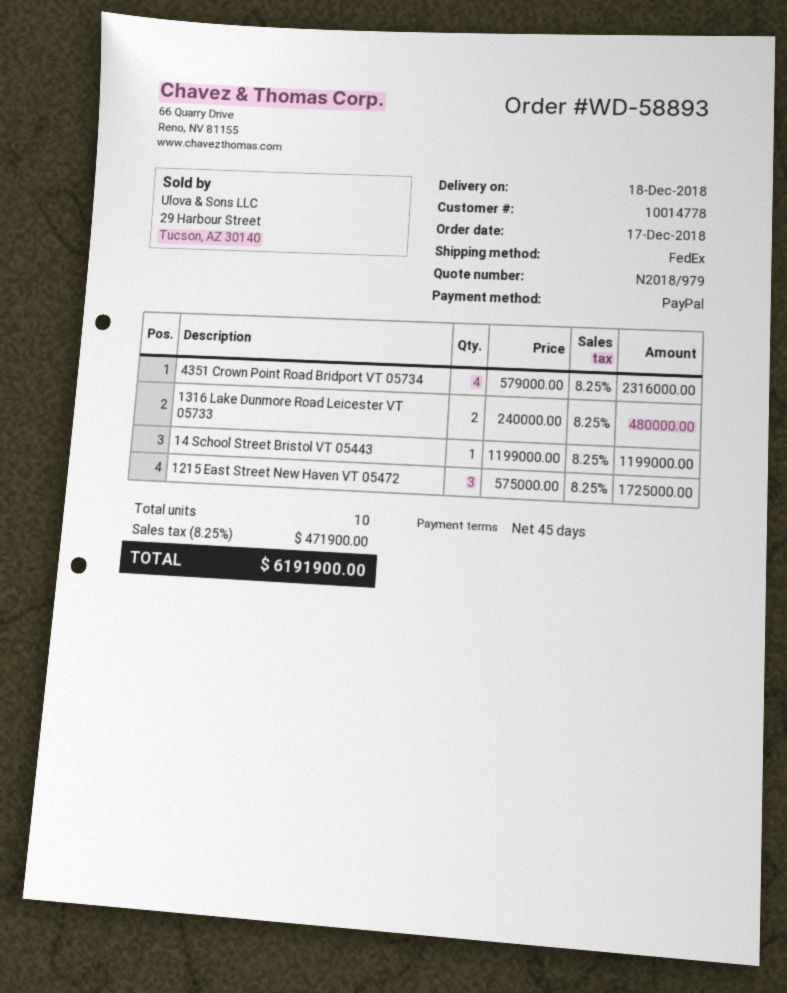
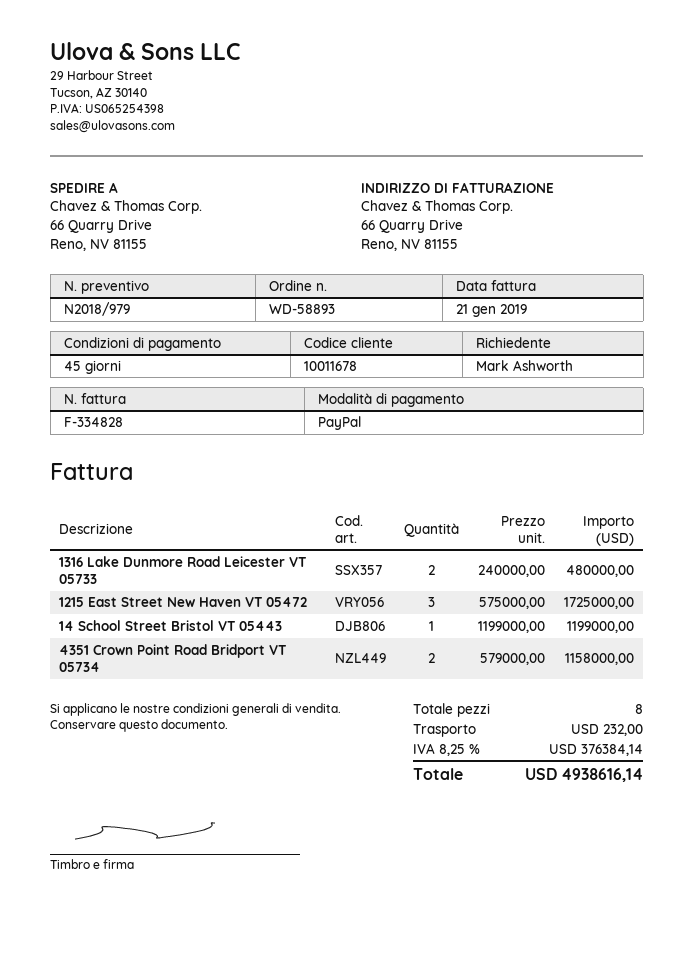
customer number: 10014778 -> 10011678
4351 Crown Point Road Bridport VT 05734: 4 x 579000.00 = 2316000.00 -> 2 x 579000.00 = 1158000.00
total quantity: 10 -> 8
shipping: none -> 232.00
tax: 8.25% = 471900.00 -> 8.25% = 376384.14
total: 6191900.00 -> 4938616.14

